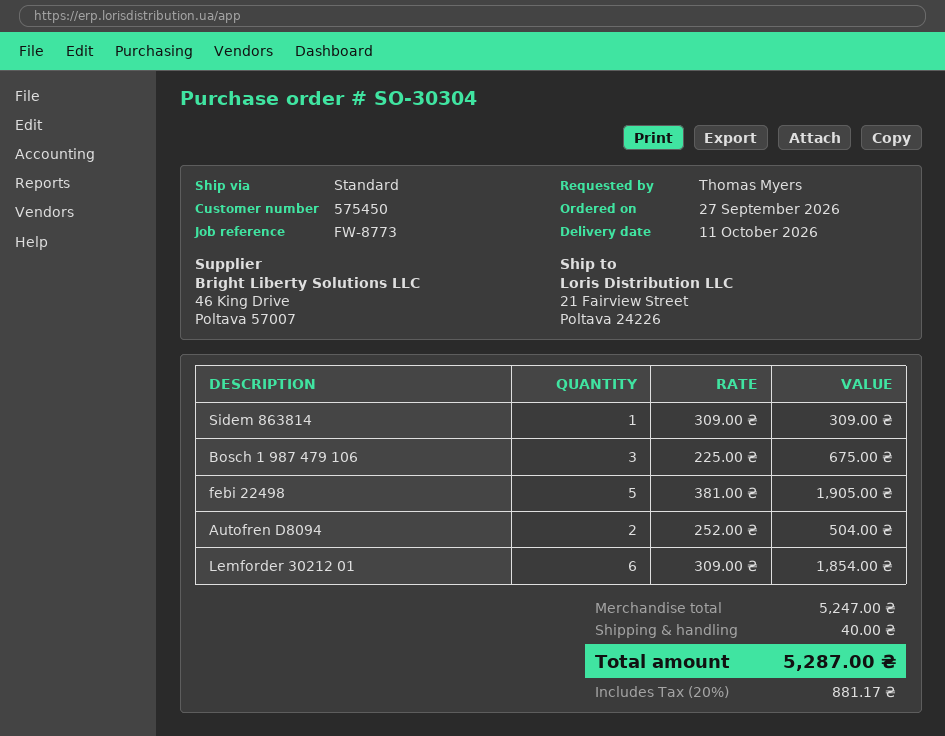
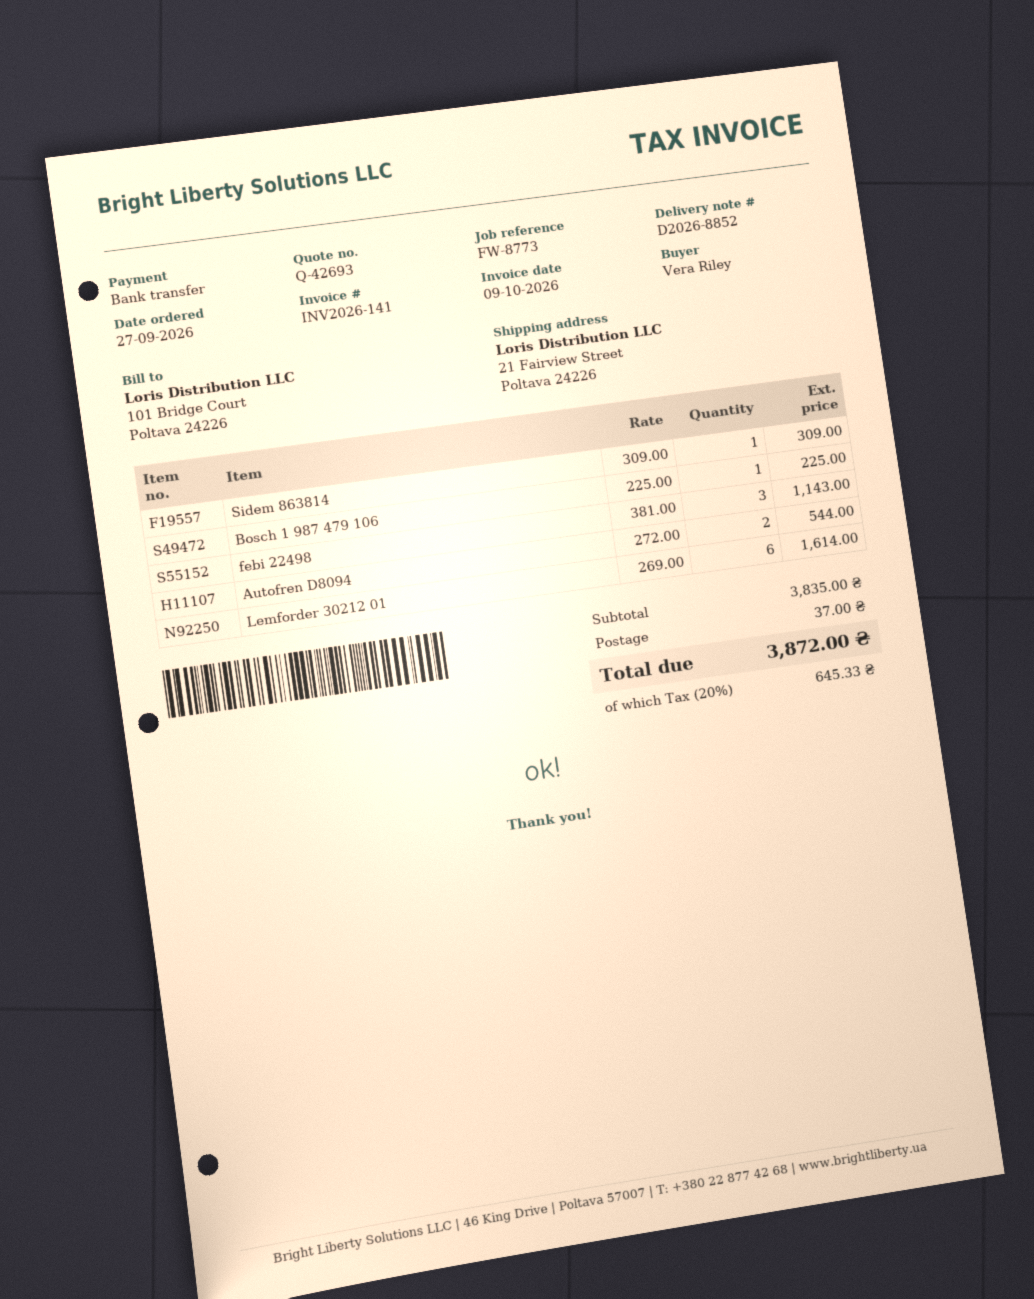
ordered by: Thomas Myers -> Vera Riley
Bosch 1 987 479 106: 3 x 225.00 = 675.00 -> 1 x 225.00 = 225.00
febi 22498: 5 x 381.00 = 1905.00 -> 3 x 381.00 = 1143.00
Autofren D8094: 2 x 252.00 = 504.00 -> 2 x 272.00 = 544.00
Lemforder 30212 01: 6 x 309.00 = 1854.00 -> 6 x 269.00 = 1614.00
subtotal: 5247.00 -> 3835.00
shipping: 40.00 -> 37.00
tax: 20% = 881.17 -> 20% = 645.33
total: 5287.00 -> 3872.00

